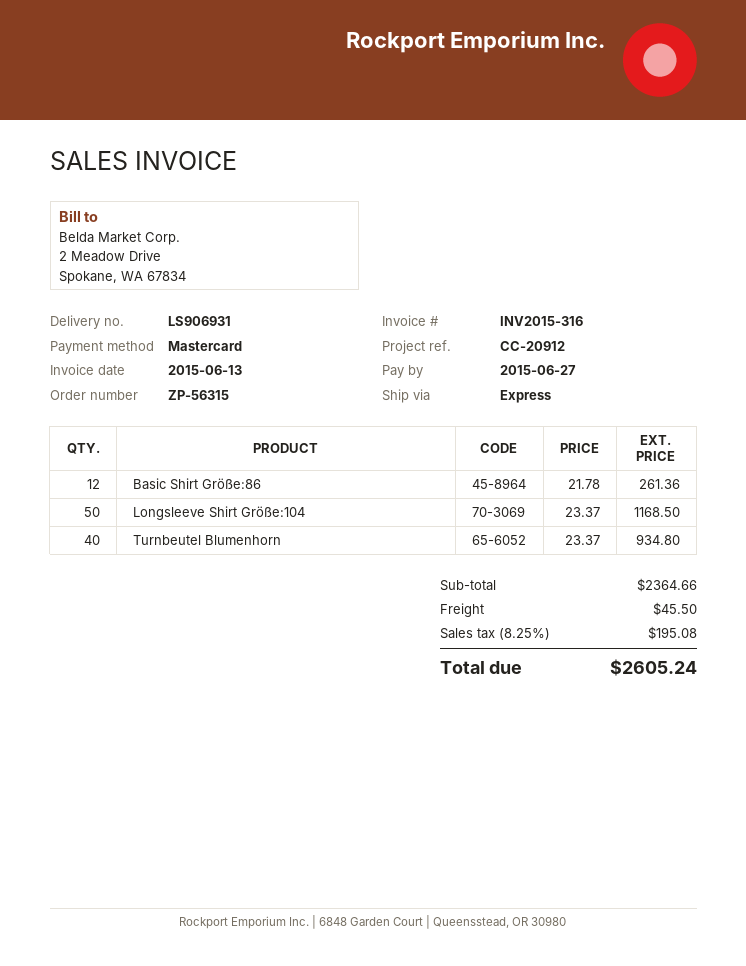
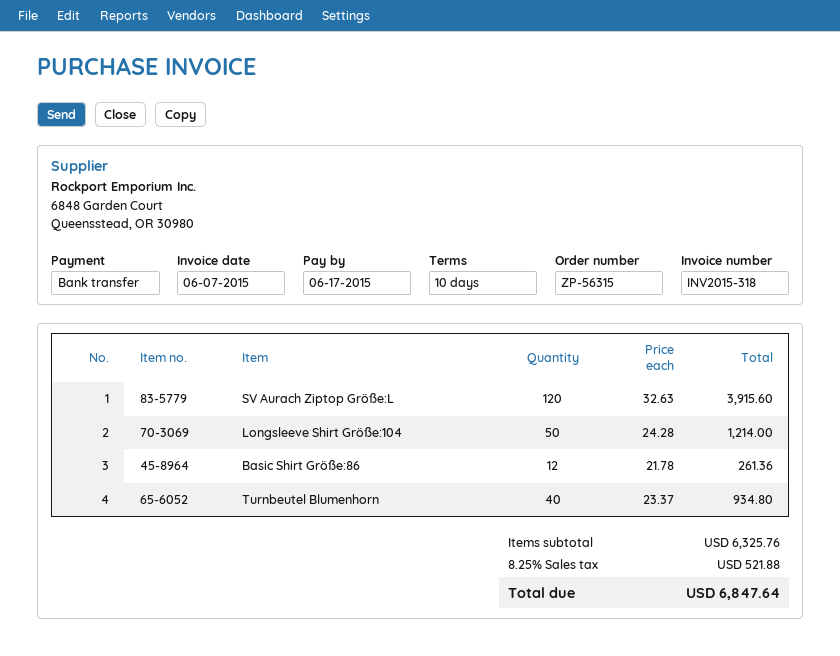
invoice number: INV2015-316 -> INV2015-318
invoice date: 2015-06-13 -> 2015-06-07
due date: 2015-06-27 -> 2015-06-17
payment method: Mastercard -> bank transfer
Longsleeve Shirt Größe:104: 50 x 23.37 = 1168.50 -> 50 x 24.28 = 1214.00
SV Aurach Ziptop Größe:L: none -> 120 x 32.63 = 3915.60
subtotal: 2364.66 -> 6325.76
shipping: 45.50 -> none
tax: 8.25% = 195.08 -> 8.25% = 521.88
total: 2605.24 -> 6847.64

